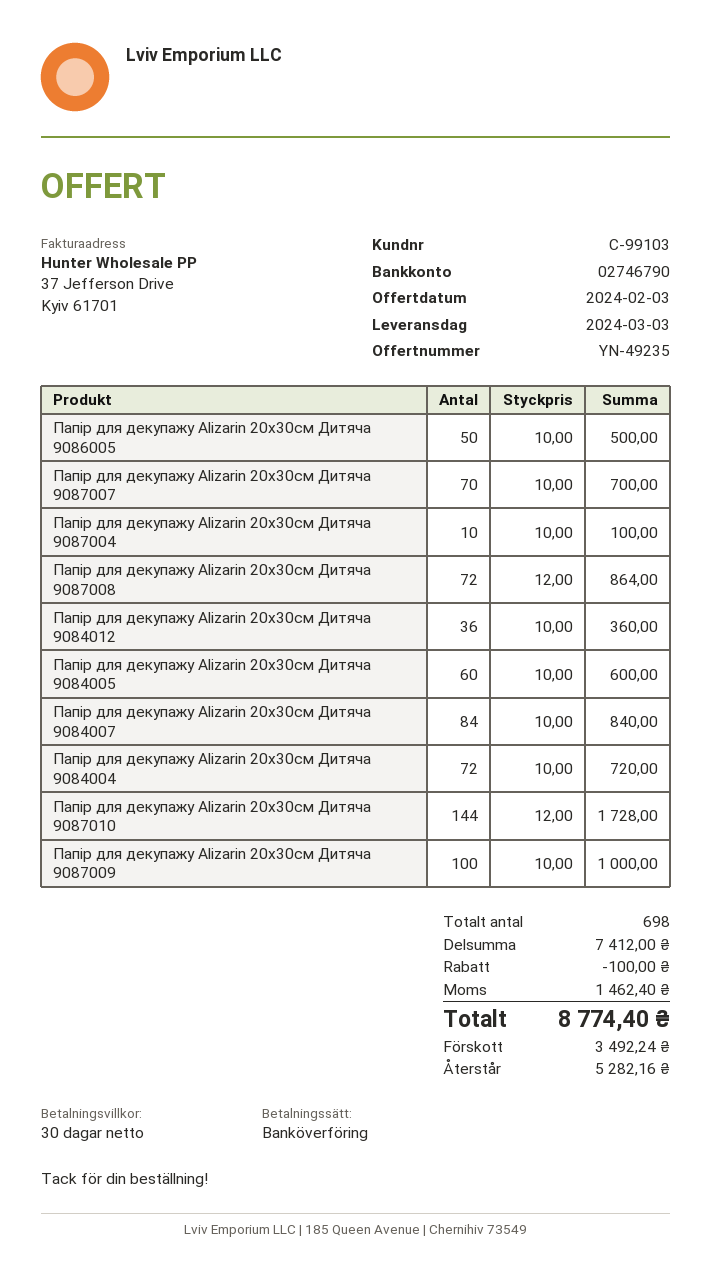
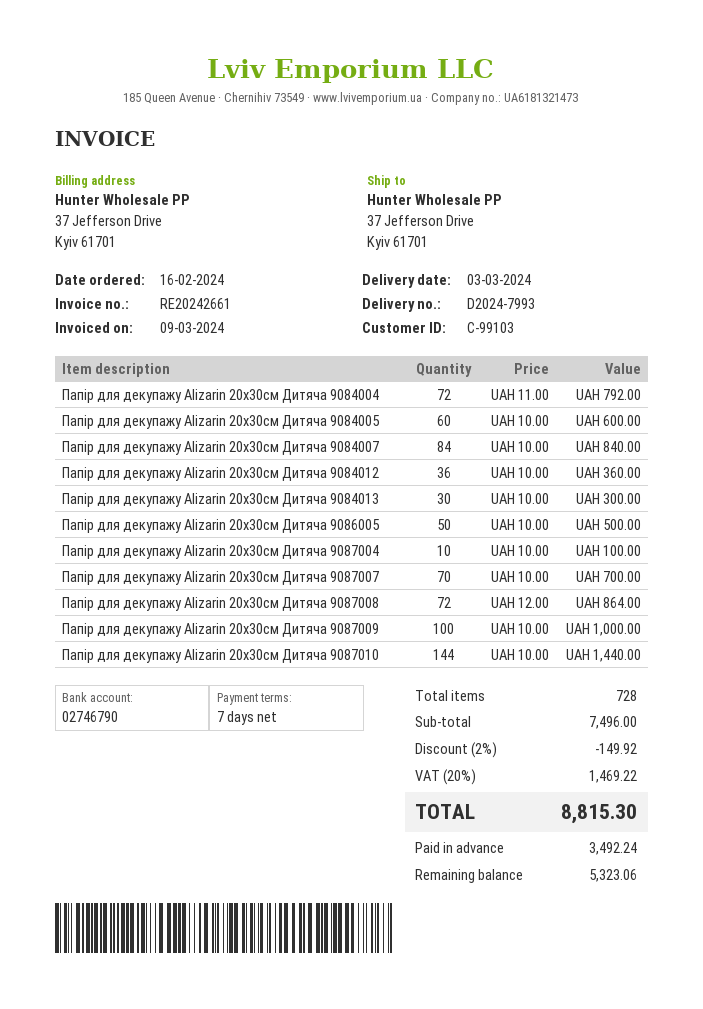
payment terms: 30 days -> 7 days
Папір для декупажу Alizarin 20х30см Дитяча 9084004: 72 x 10.00 = 720.00 -> 72 x 11.00 = 792.00
Папір для декупажу Alizarin 20х30см Дитяча 9087010: 144 x 12.00 = 1728.00 -> 144 x 10.00 = 1440.00
Папір для декупажу Alizarin 20х30см Дитяча 9084013: none -> 30 x 10.00 = 300.00
total quantity: 698 -> 728
subtotal: 7412.00 -> 7496.00
discount: 100.00 -> 149.92
tax: 1462.40 -> 1469.22
total: 8774.40 -> 8815.30
balance: 5282.16 -> 5323.06

